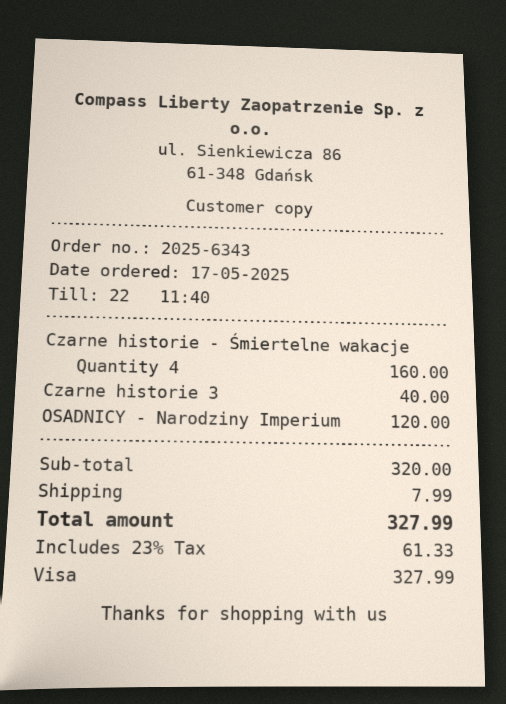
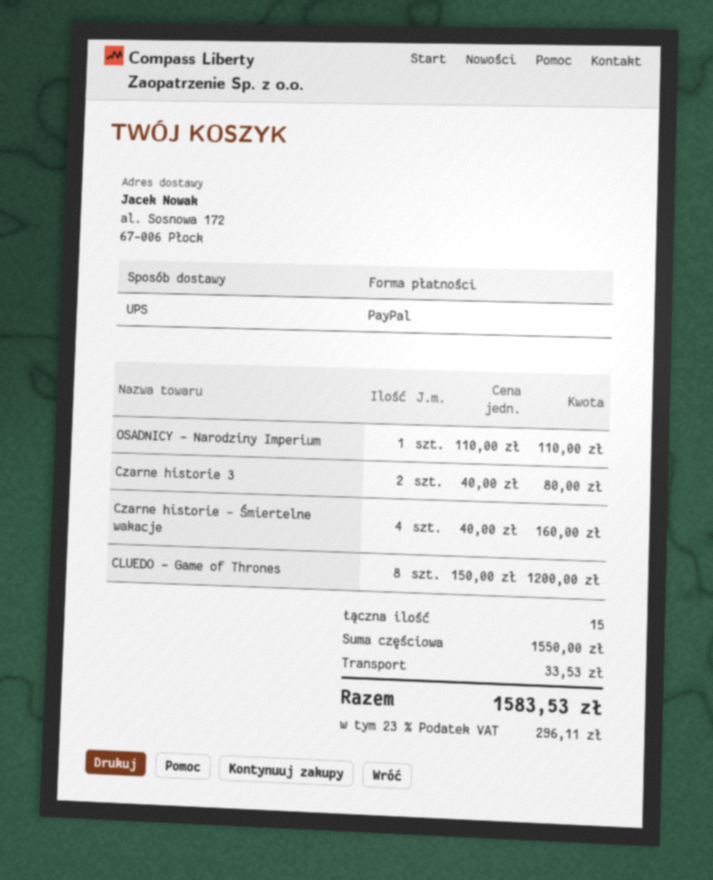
payment method: Visa -> PayPal
Czarne historie 3: 1 for 40.00 -> 2 for 80.00
OSADNICY - Narodziny Imperium: 1 for 120.00 -> 1 for 110.00
CLUEDO - Game of Thrones: none -> 8 for 1200.00
subtotal: 320.00 -> 1550.00
shipping: 7.99 -> 33.53
tax: 23% = 61.33 -> 23% = 296.11
total: 327.99 -> 1583.53

